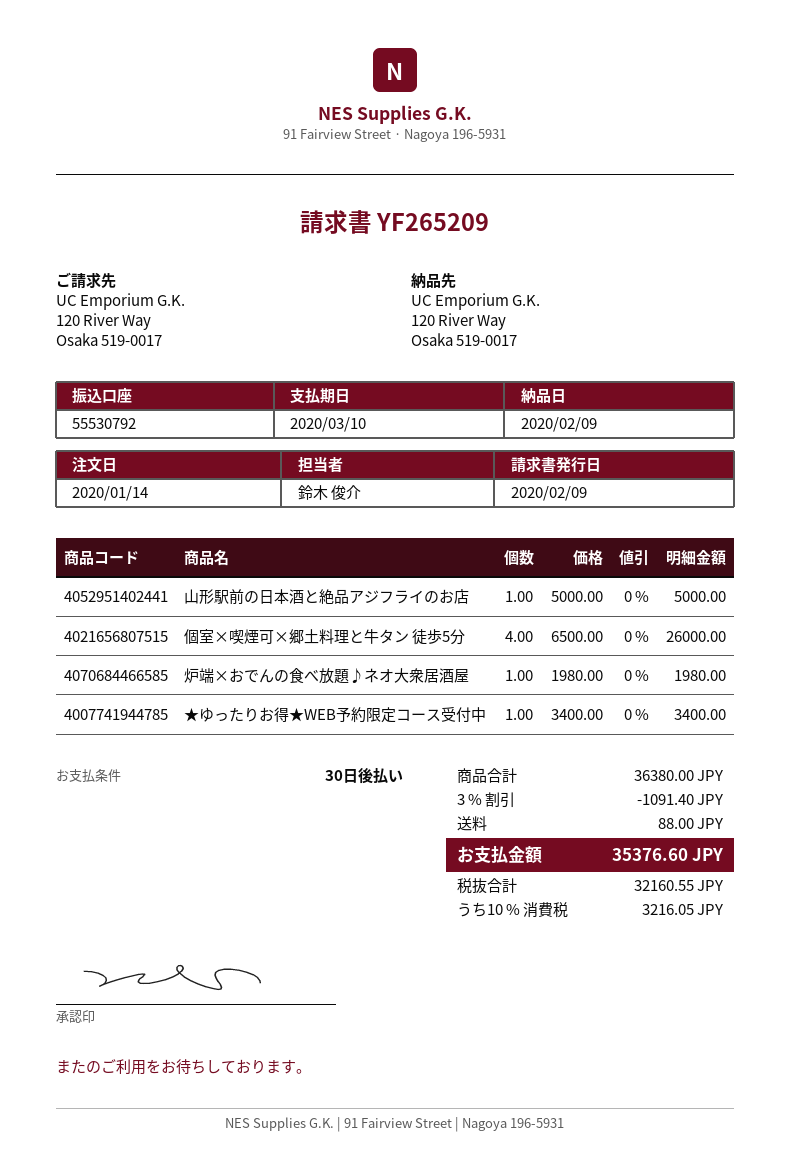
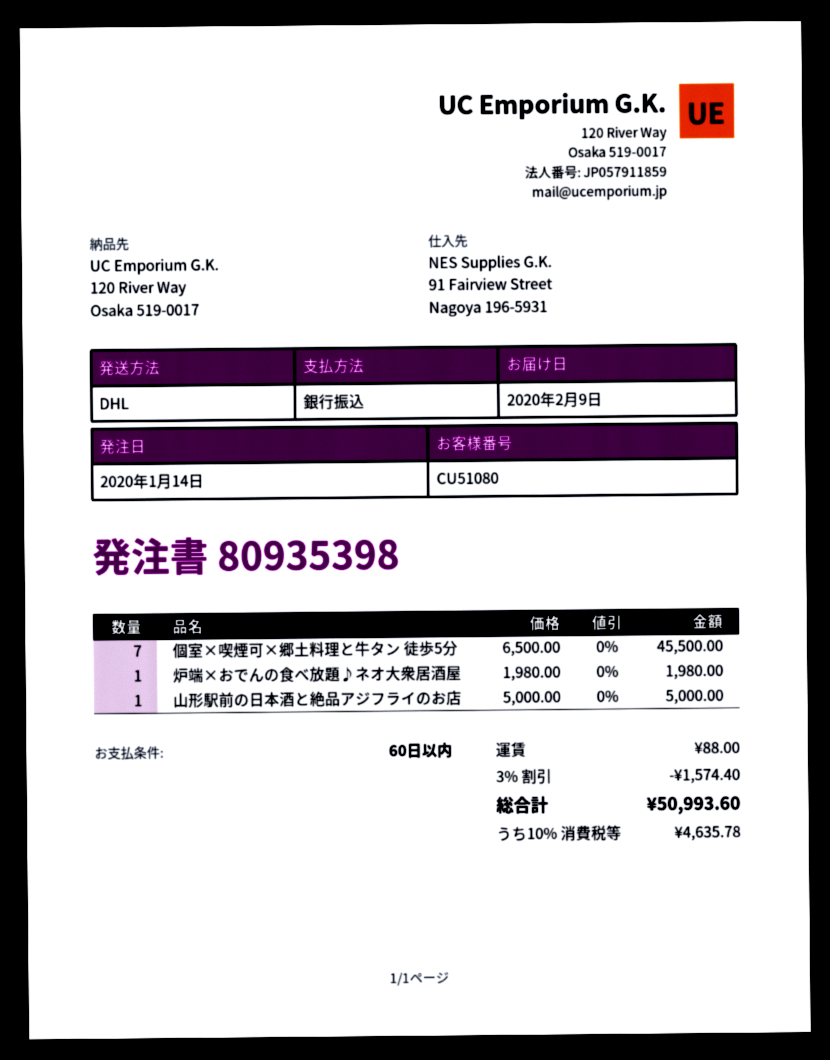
payment terms: 30 days -> 60 days
個室×喫煙可×郷土料理と牛タン 徒歩5分: 4 x 6500.00 = 26000.00 -> 7 x 6500.00 = 45500.00
★ゆったりお得★WEB予約限定コース受付中: 1 x 3400.00 = 3400.00 -> none
discount: 3% = 1091.40 -> 3% = 1574.40
tax: 10% = 3216.05 -> 10% = 4635.78
total: 35376.60 -> 50993.60

